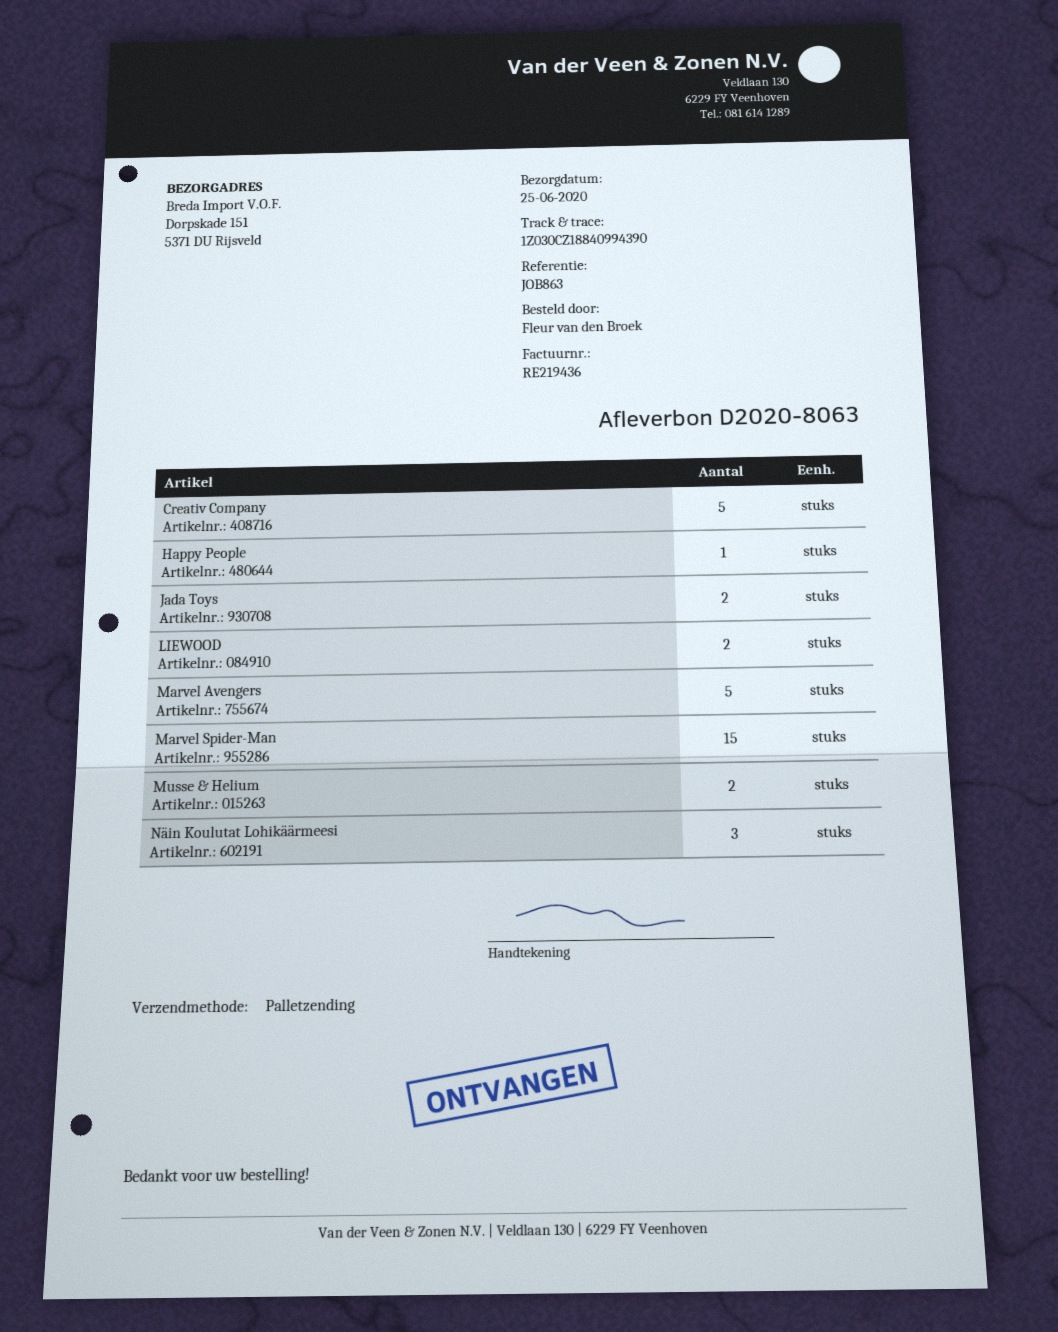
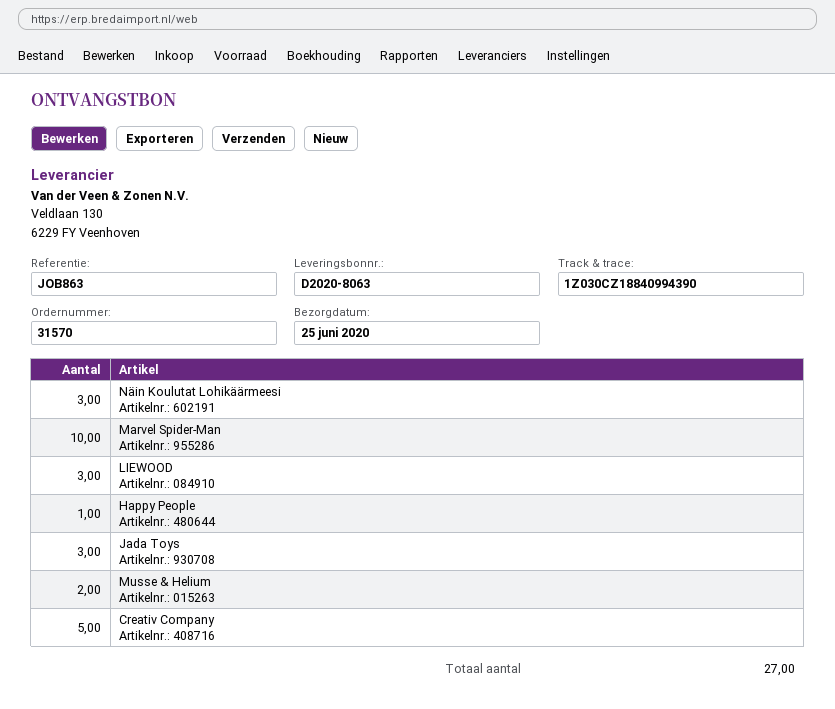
Jada Toys: 2 -> 3
LIEWOOD: 2 -> 3
Marvel Avengers: 5 -> none
Marvel Spider-Man: 15 -> 10

